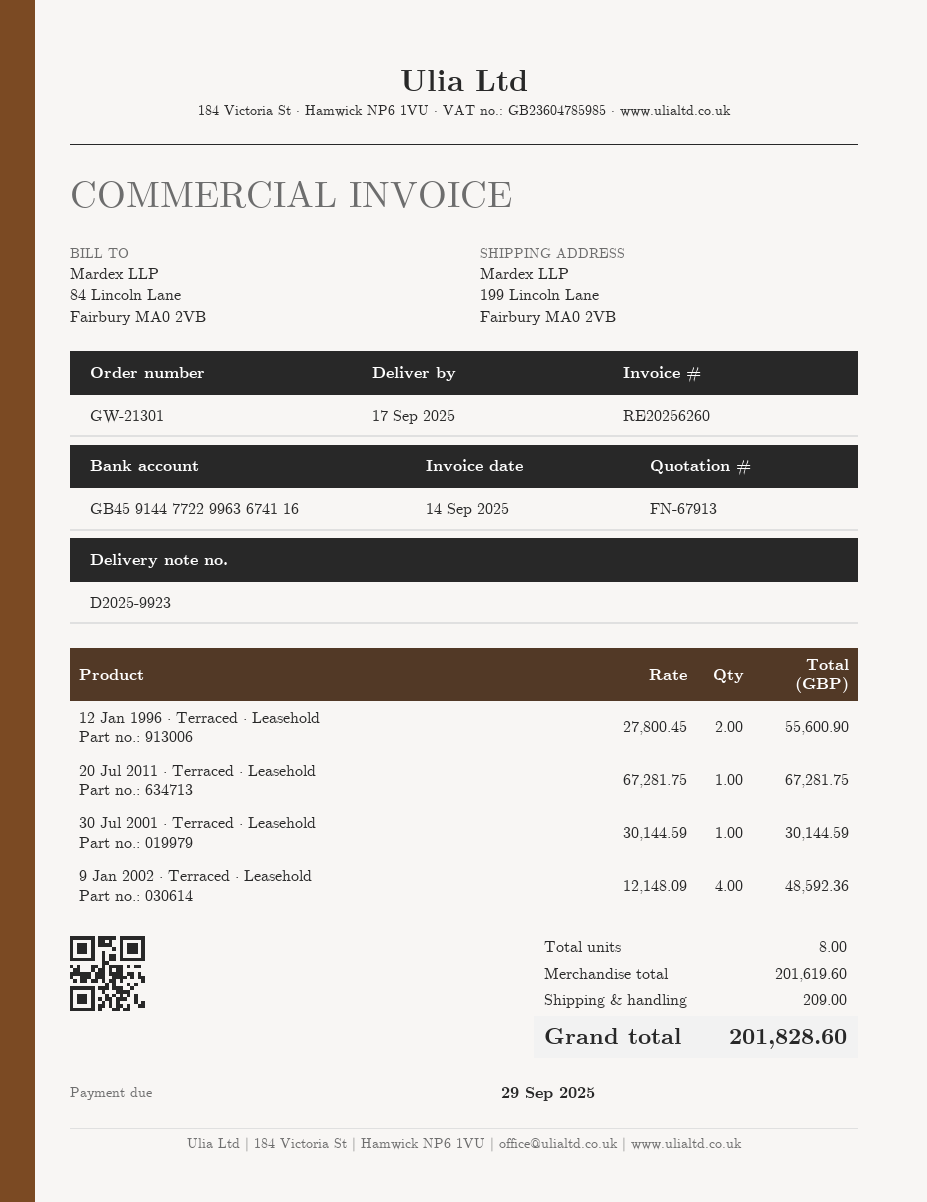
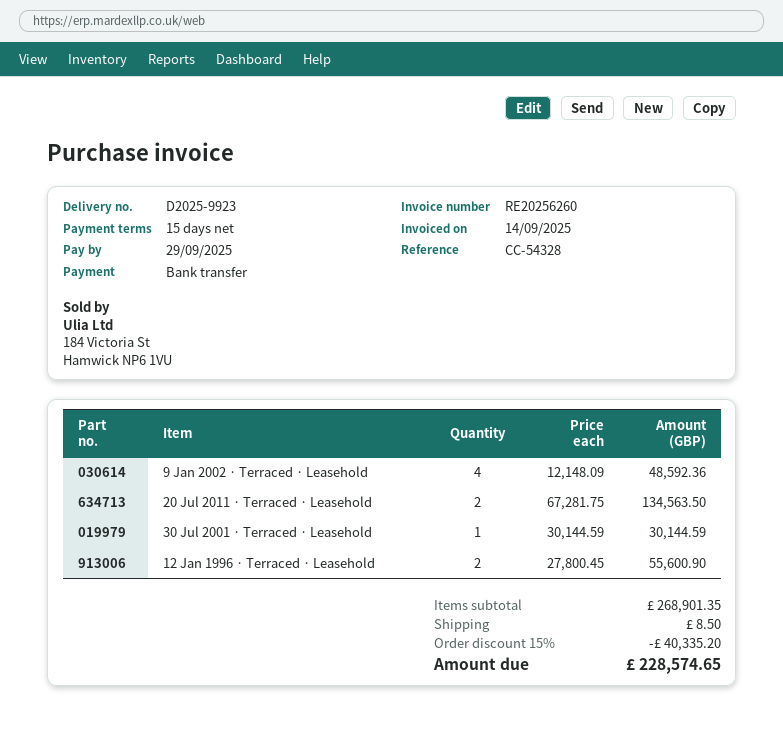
20 Jul 2011 · Terraced · Leasehold: 1 x 67281.75 = 67281.75 -> 2 x 67281.75 = 134563.50
subtotal: 201619.60 -> 268901.35
discount: none -> 15% = 40335.20
shipping: 209.00 -> 8.50
total: 201828.60 -> 228574.65

